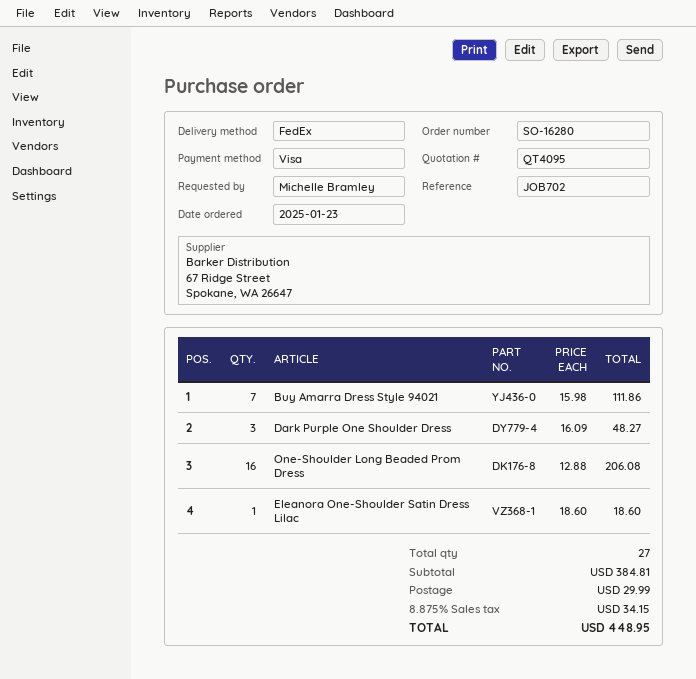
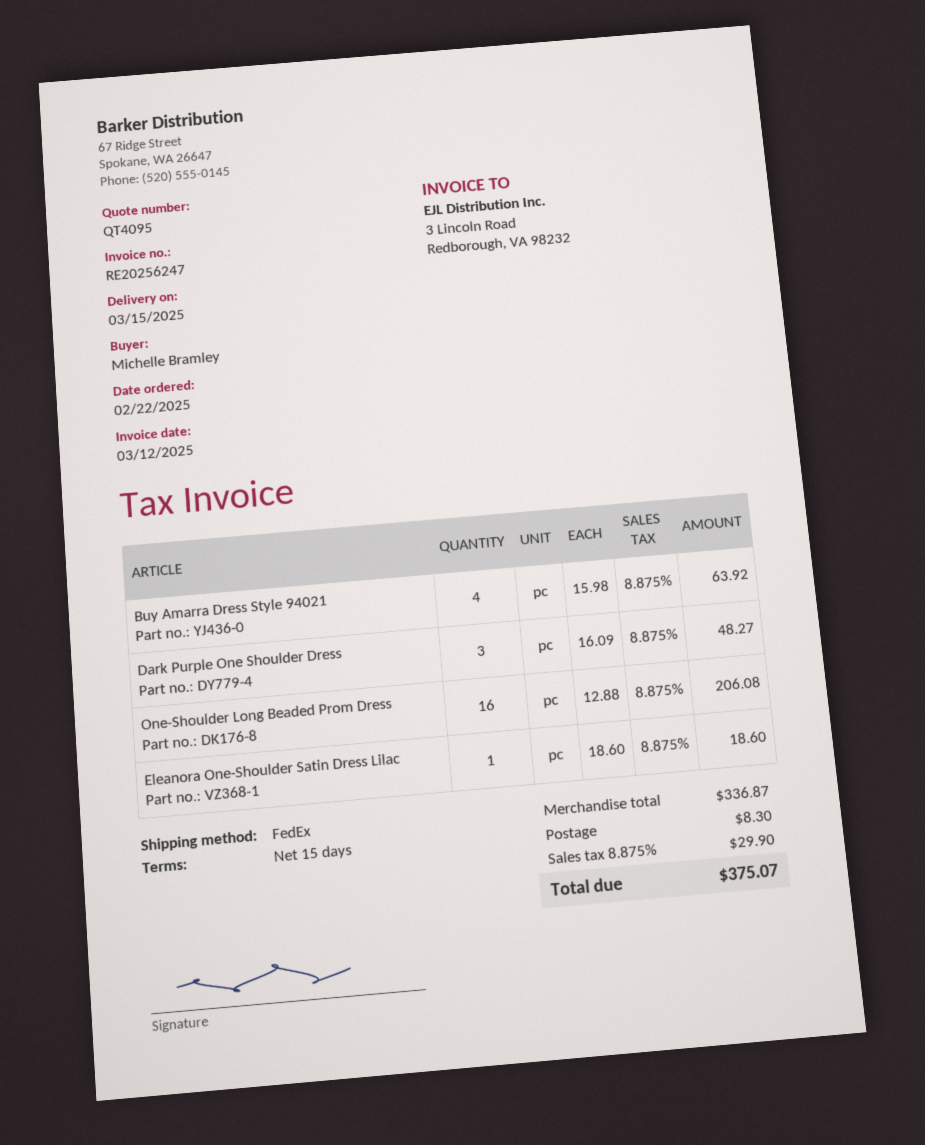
order date: 2025-01-23 -> 2025-02-22
Buy Amarra Dress Style 94021: 7 x 15.98 = 111.86 -> 4 x 15.98 = 63.92
subtotal: 384.81 -> 336.87
shipping: 29.99 -> 8.30
tax: 8.875% = 34.15 -> 8.875% = 29.90
total: 448.95 -> 375.07

